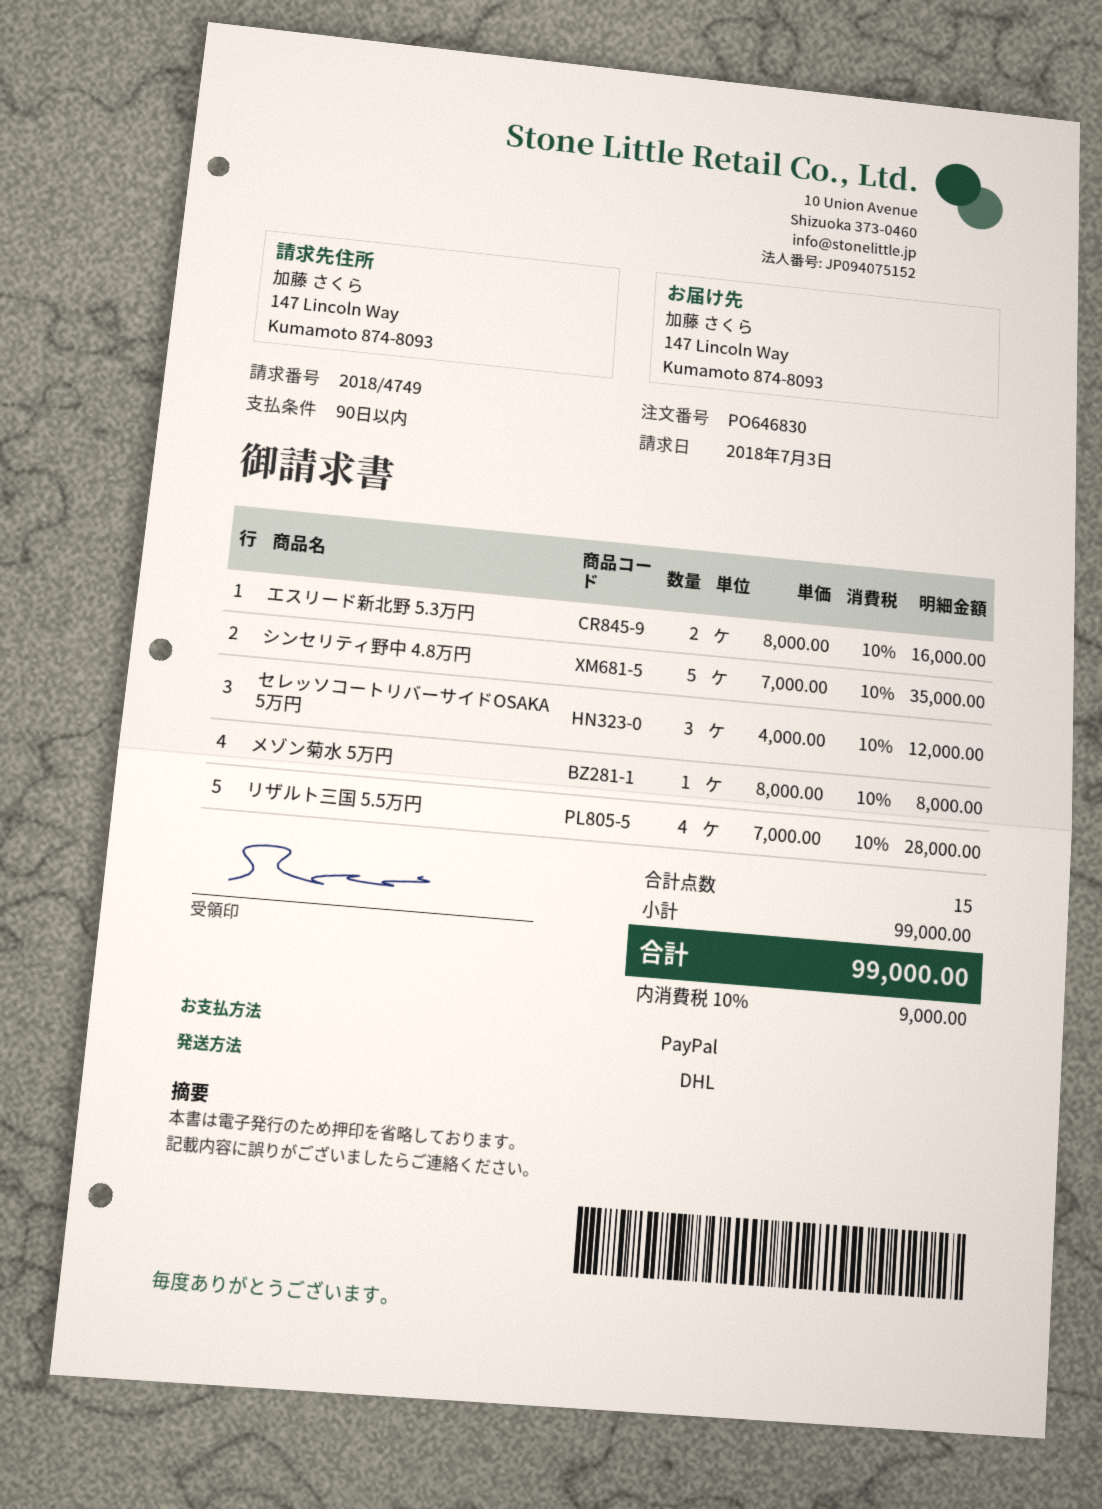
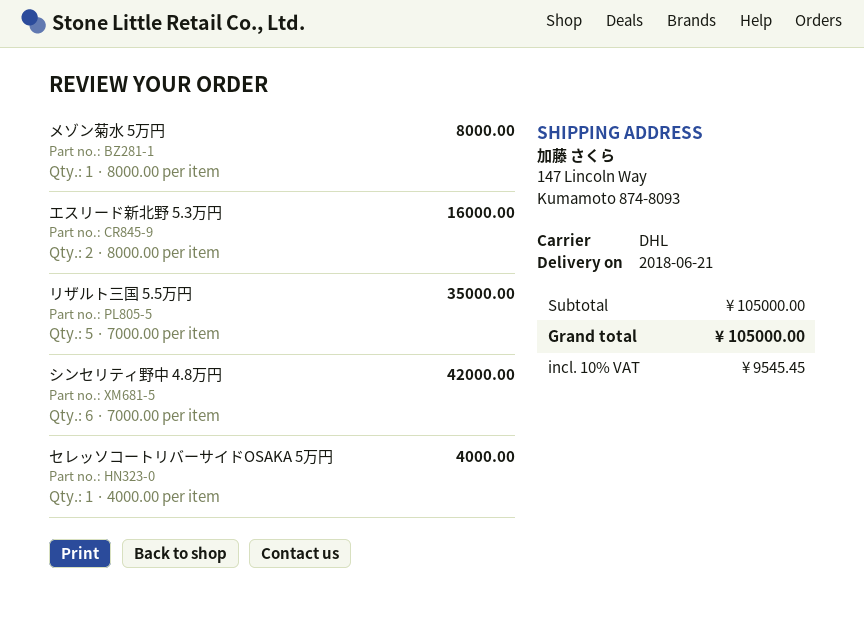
シンセリティ野中 4.8万円: 5 x 7000.00 = 35000.00 -> 6 x 7000.00 = 42000.00
セレッソコートリバーサイドOSAKA 5万円: 3 x 4000.00 = 12000.00 -> 1 x 4000.00 = 4000.00
リザルト三国 5.5万円: 4 x 7000.00 = 28000.00 -> 5 x 7000.00 = 35000.00
subtotal: 99000.00 -> 105000.00
tax: 10% = 9000.00 -> 10% = 9545.45
total: 99000.00 -> 105000.00

